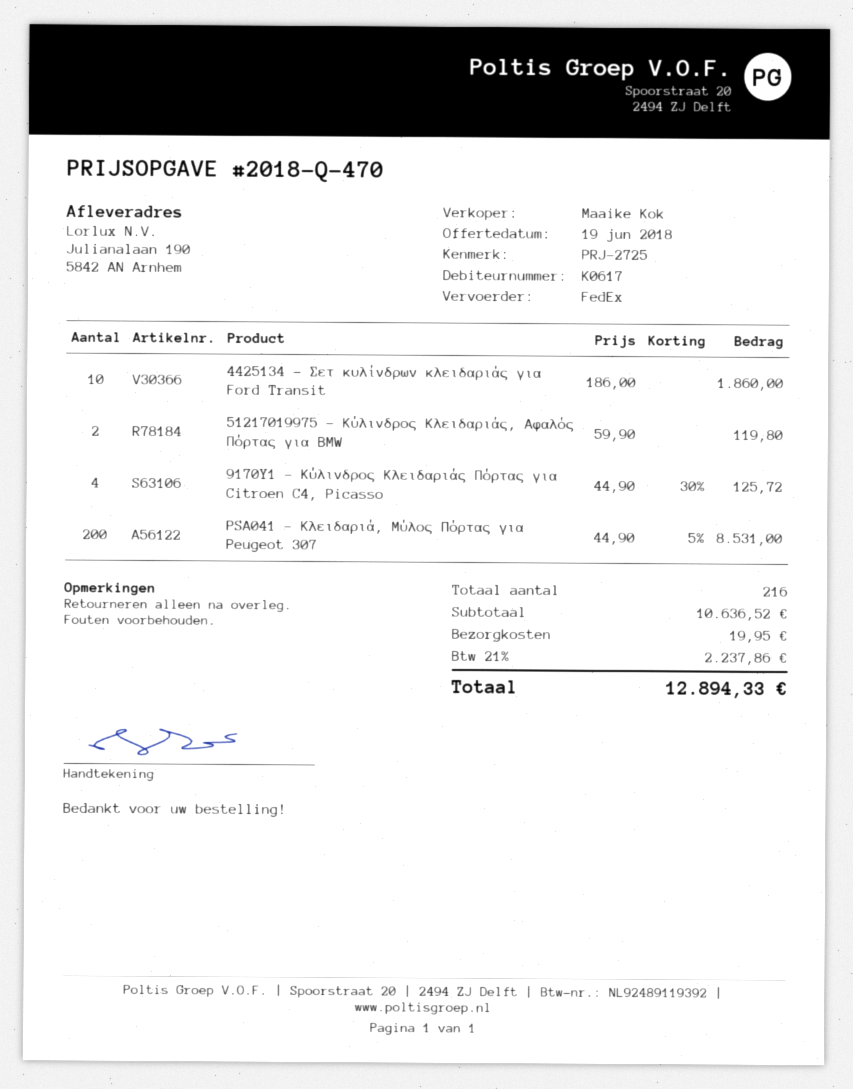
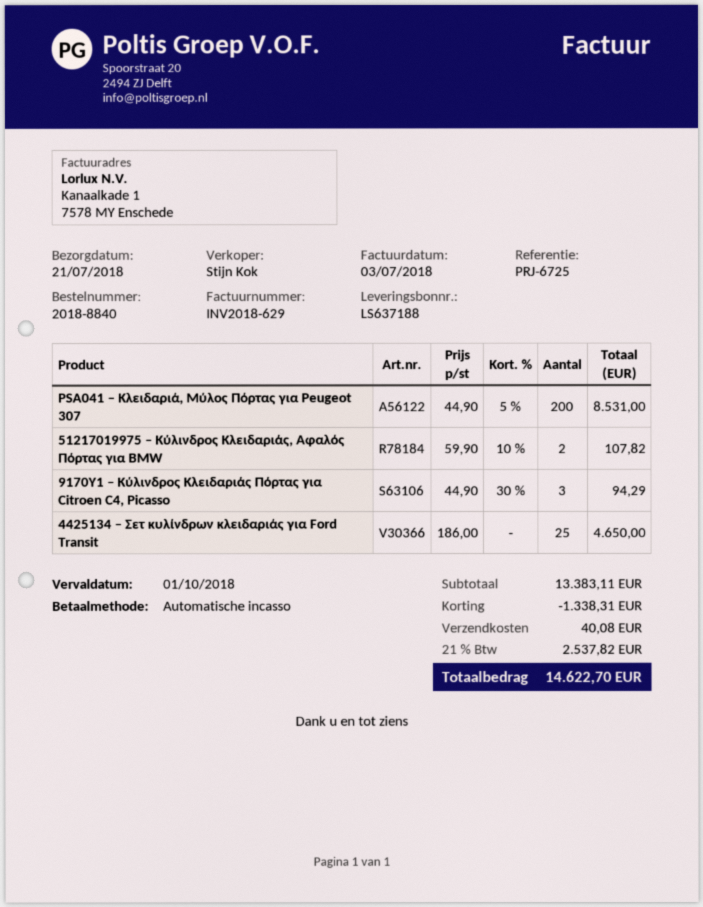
reference: PRJ-2725 -> PRJ-6725
sales rep: Maaike Kok -> Stijn Kok
4425134 – Σετ κυλίνδρων κλειδαριάς για Ford Transit: 10 x 186.00 = 1860.00 -> 25 x 186.00 = 4650.00
51217019975 – Κύλινδρος Κλειδαριάς, Αφαλός Πόρτας για BMW: 2 x 59.90 = 119.80 -> 2 x 59.90 - 10% = 107.82
9170Y1 – Κύλινδρος Κλειδαριάς Πόρτας για Citroen C4, Picasso: 4 x 44.90 - 30% = 125.72 -> 3 x 44.90 - 30% = 94.29
subtotal: 10636.52 -> 13383.11
discount: none -> 1338.31
shipping: 19.95 -> 40.08
tax: 21% = 2237.86 -> 21% = 2537.82
total: 12894.33 -> 14622.70

